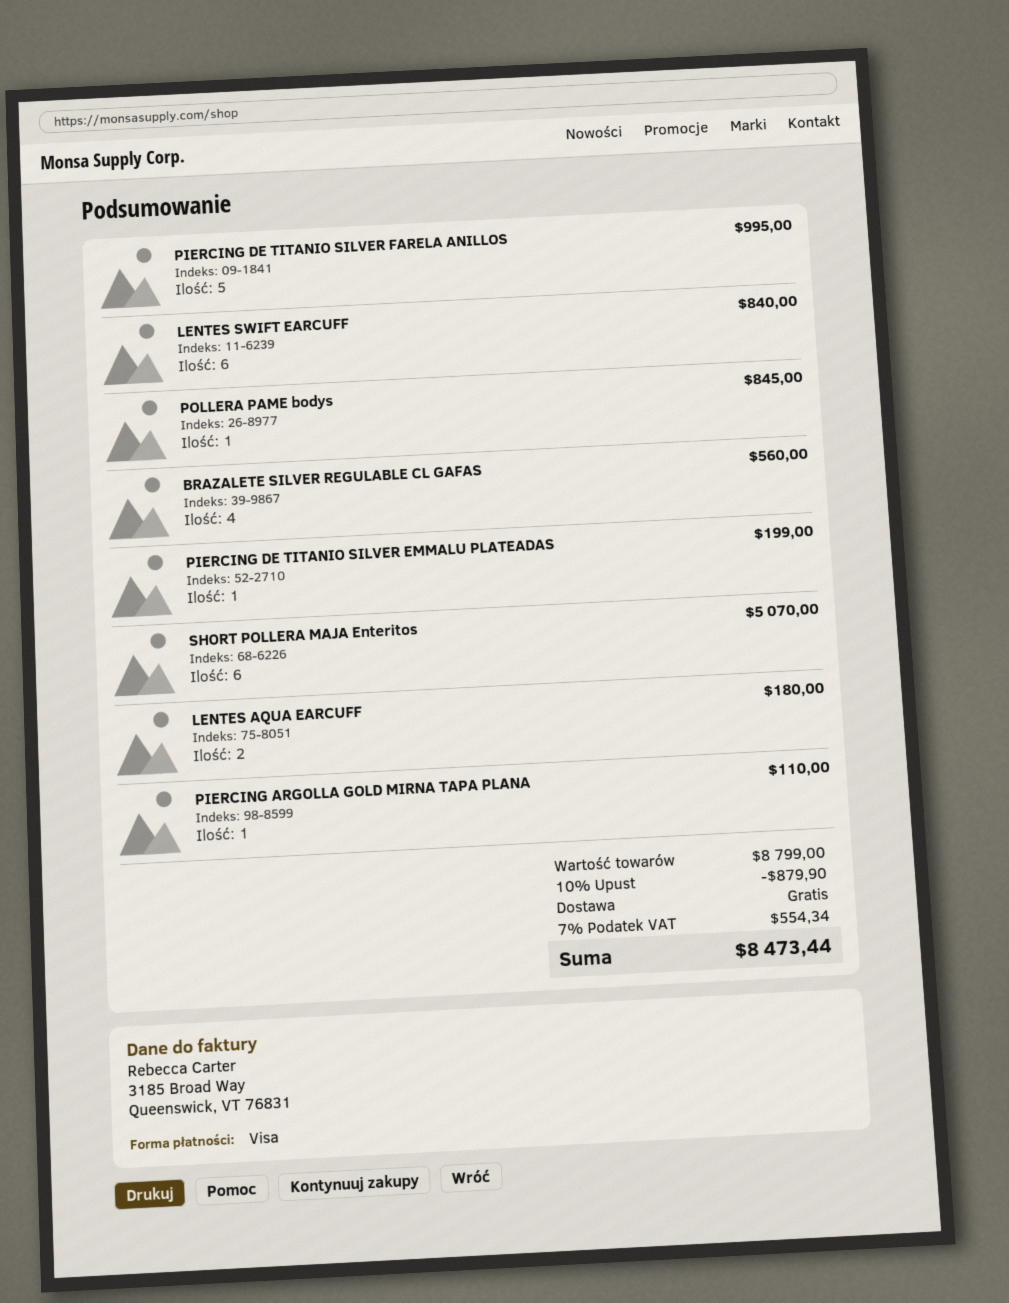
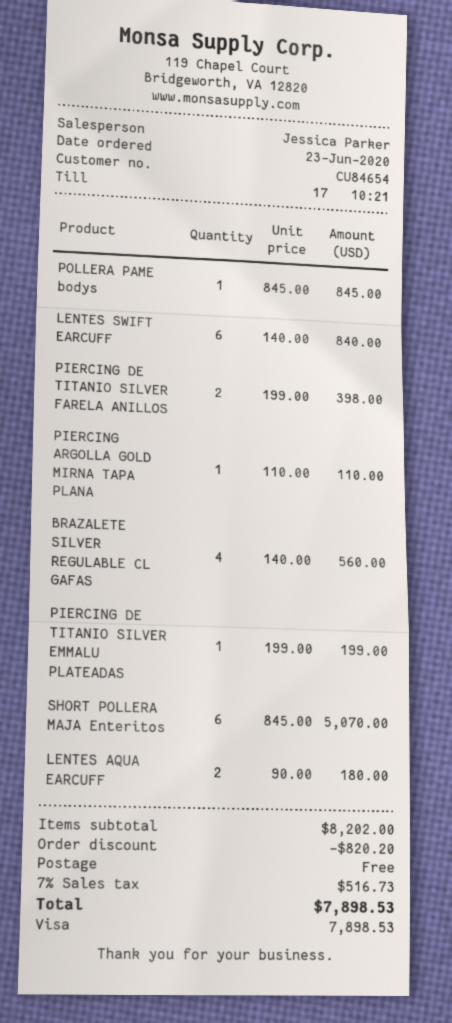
PIERCING DE TITANIO SILVER FARELA ANILLOS: 5 for 995.00 -> 2 for 398.00
subtotal: 8799.00 -> 8202.00
discount: 879.90 -> 820.20
tax: 7% = 554.34 -> 7% = 516.73
total: 8473.44 -> 7898.53

